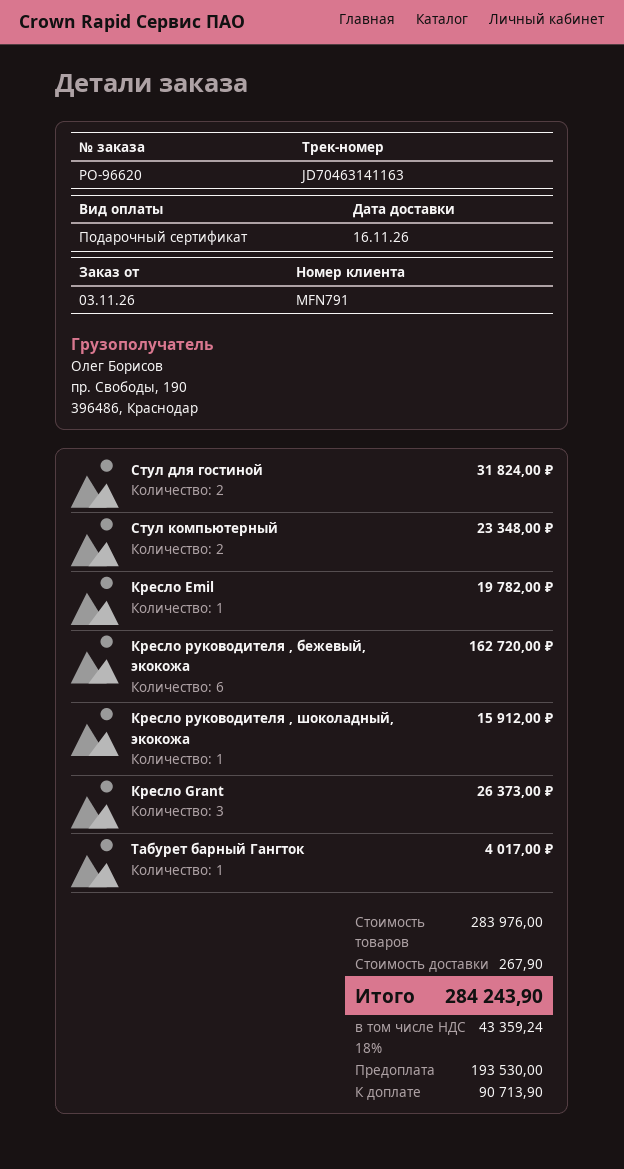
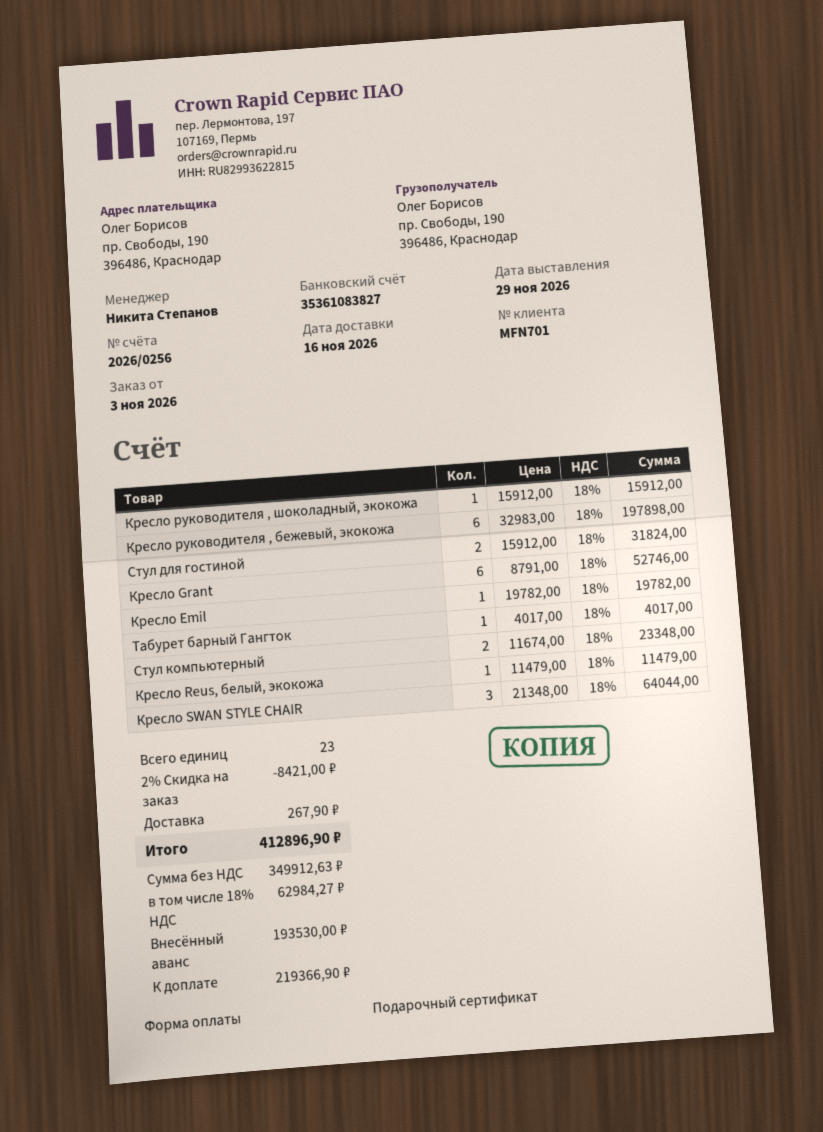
customer number: MFN791 -> MFN701
Кресло руководителя , бежевый, экокожа: 6 for 162720.00 -> 6 for 197898.00
Кресло Grant: 3 for 26373.00 -> 6 for 52746.00
Кресло Reus, белый, экокожа: none -> 1 for 11479.00
Кресло SWAN STYLE CHAIR: none -> 3 for 64044.00
discount: none -> 2% = 8421.00
tax: 18% = 43359.24 -> 18% = 62984.27
total: 284243.90 -> 412896.90
balance: 90713.90 -> 219366.90

